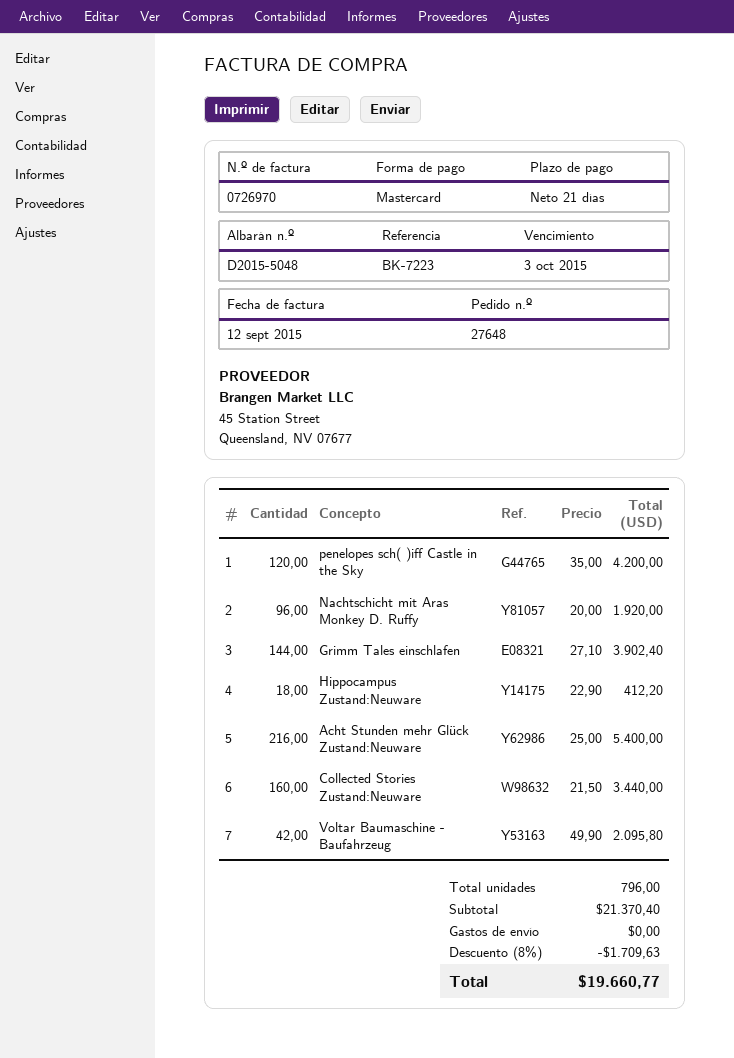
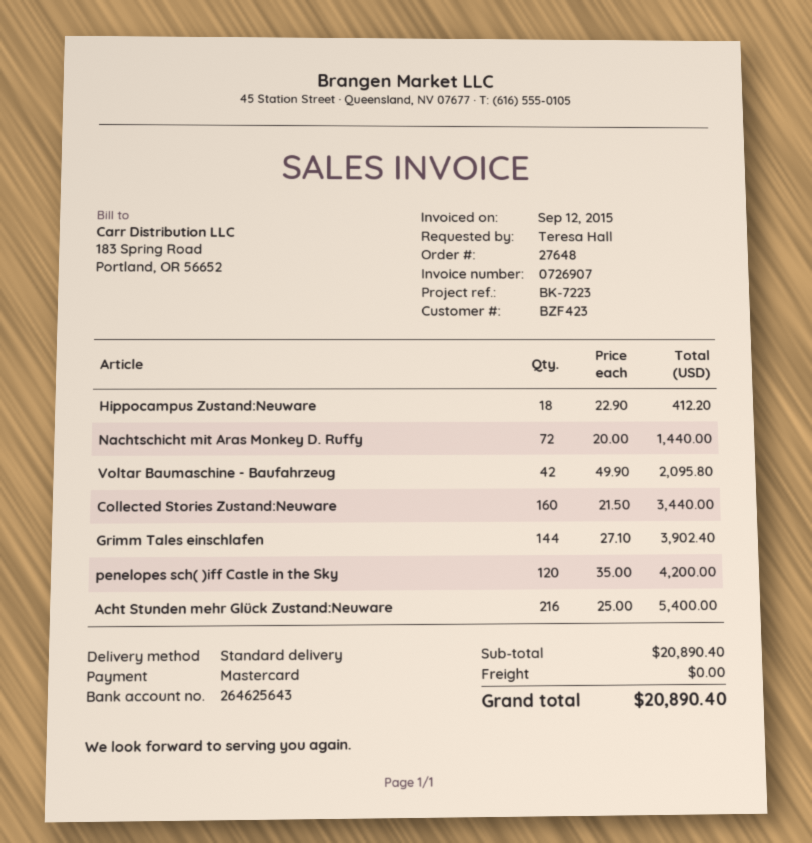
invoice number: 0726970 -> 0726907
Nachtschicht mit Aras Monkey D. Ruffy: 96 x 20.00 = 1920.00 -> 72 x 20.00 = 1440.00
subtotal: 21370.40 -> 20890.40
discount: 8% = 1709.63 -> none
total: 19660.77 -> 20890.40

